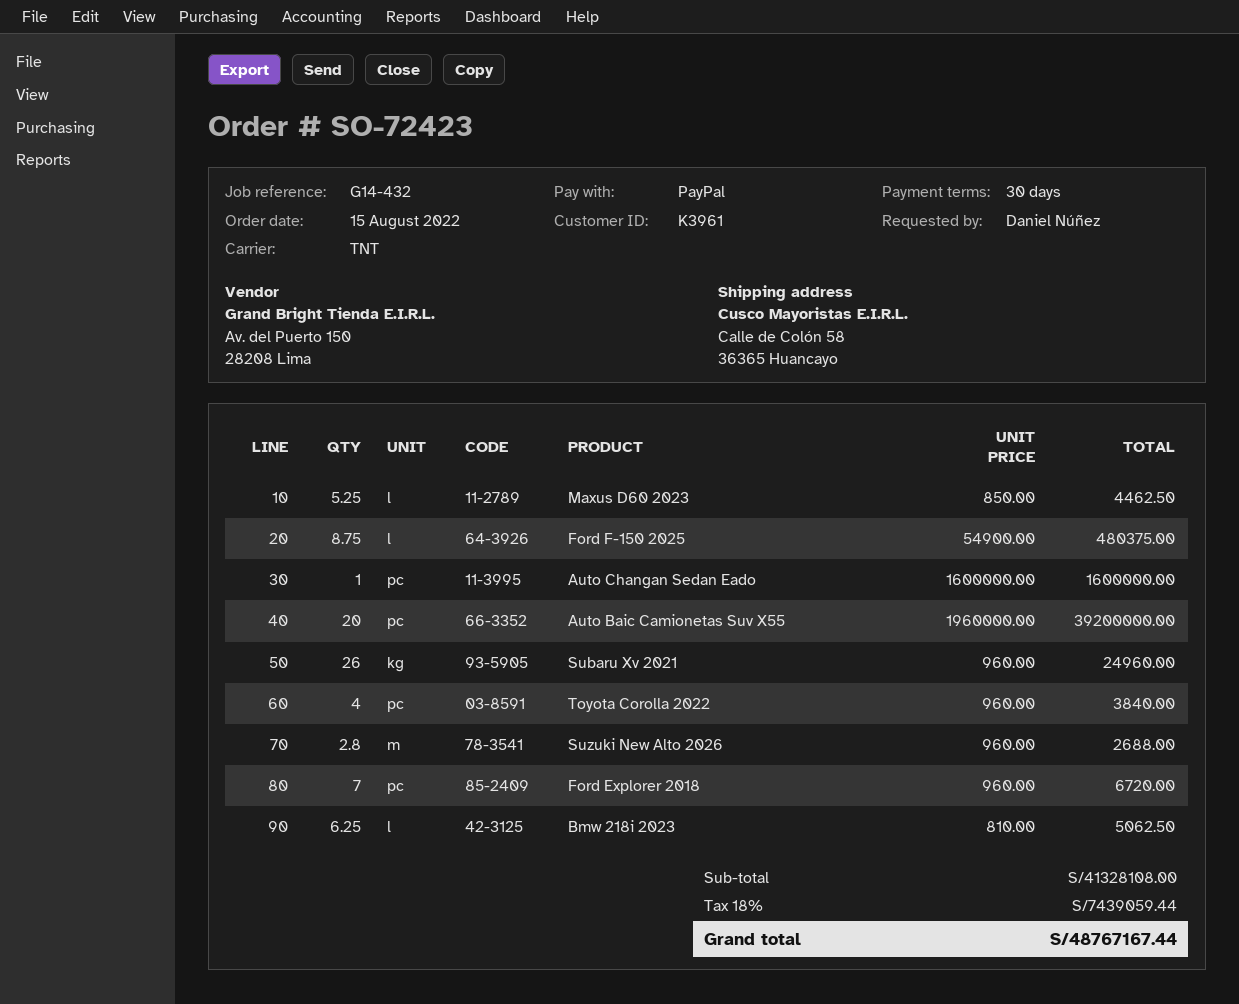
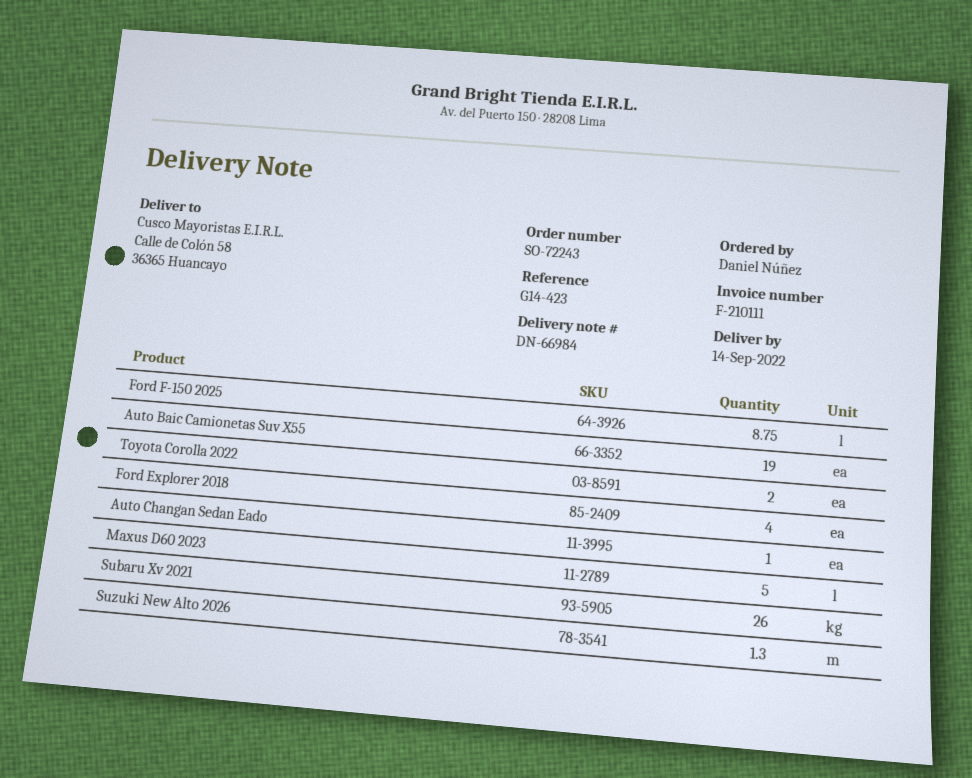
order number: SO-72423 -> SO-72243
reference: G14-432 -> G14-423
Maxus D60 2023: 5.25 -> 5
Auto Baic Camionetas Suv X55: 20 -> 19
Toyota Corolla 2022: 4 -> 2
Suzuki New Alto 2026: 2.8 -> 1.3
Ford Explorer 2018: 7 -> 4
Bmw 218i 2023: 6.25 -> none

